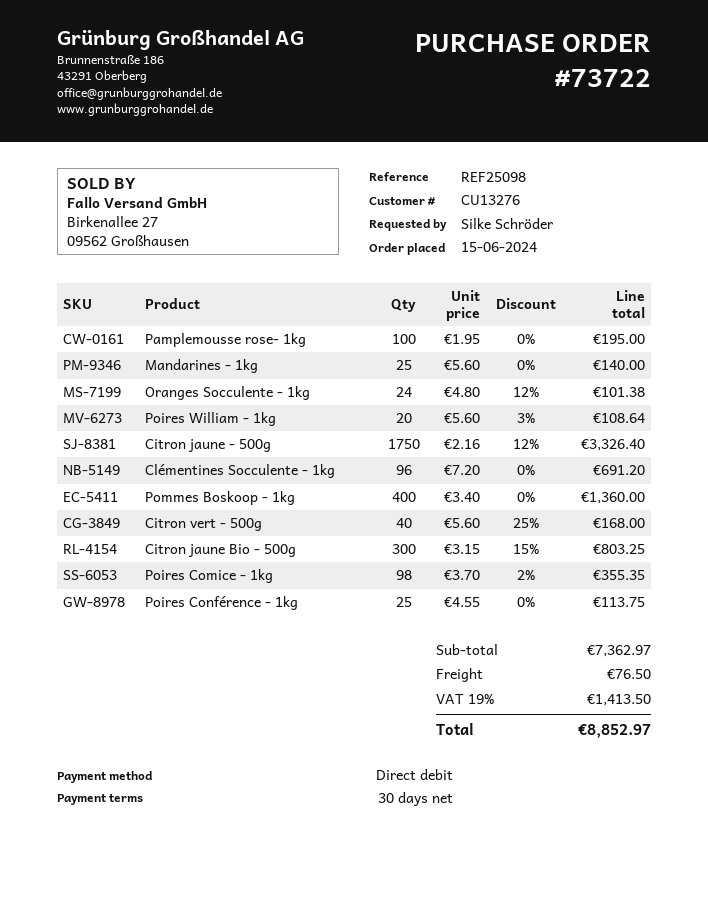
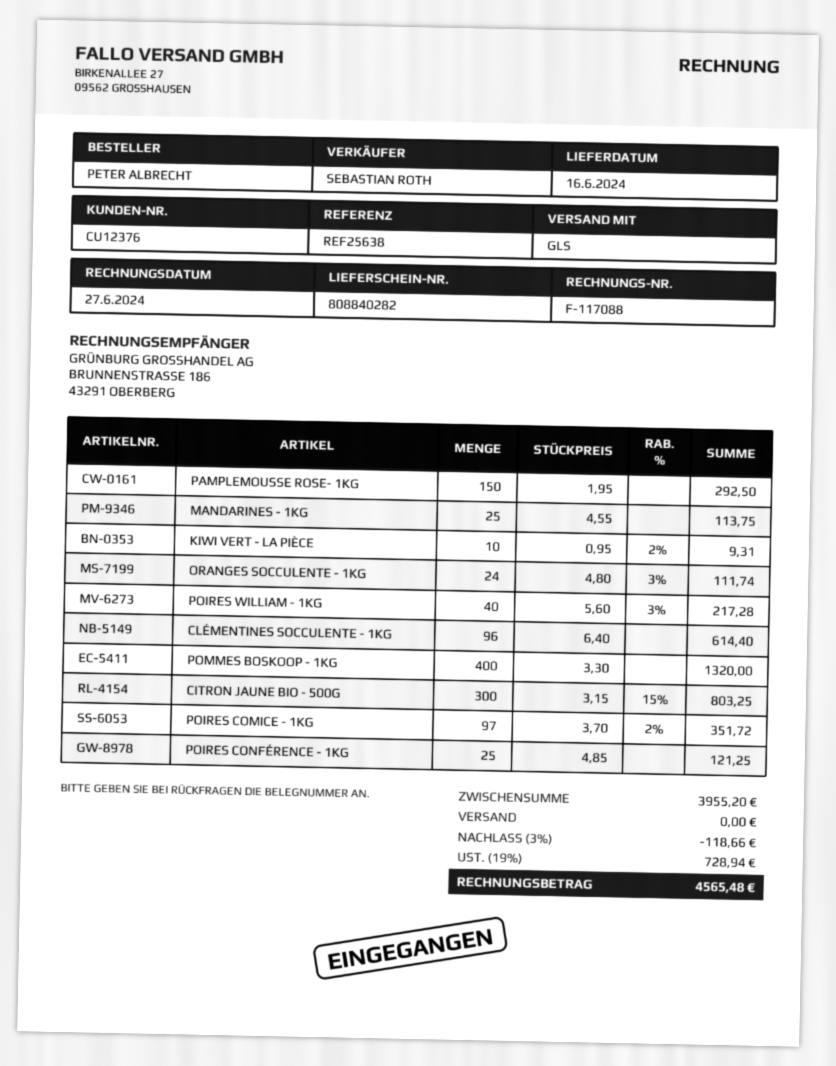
customer number: CU13276 -> CU12376
reference: REF25098 -> REF25638
ordered by: Silke Schröder -> PETER ALBRECHT
Pamplemousse rose- 1kg: 100 x 1.95 = 195.00 -> 150 x 1.95 = 292.50
Mandarines - 1kg: 25 x 5.60 = 140.00 -> 25 x 4.55 = 113.75
Oranges Socculente - 1kg: 24 x 4.80 - 12% = 101.38 -> 24 x 4.80 - 3% = 111.74
Poires William - 1kg: 20 x 5.60 - 3% = 108.64 -> 40 x 5.60 - 3% = 217.28
Citron jaune - 500g: 1750 x 2.16 - 12% = 3326.40 -> none
Clémentines Socculente - 1kg: 96 x 7.20 = 691.20 -> 96 x 6.40 = 614.40
Pommes Boskoop - 1kg: 400 x 3.40 = 1360.00 -> 400 x 3.30 = 1320.00
Citron vert - 500g: 40 x 5.60 - 25% = 168.00 -> none
Poires Comice - 1kg: 98 x 3.70 - 2% = 355.35 -> 97 x 3.70 - 2% = 351.72
Poires Conférence - 1kg: 25 x 4.55 = 113.75 -> 25 x 4.85 = 121.25
KIWI VERT - LA PIÈCE: none -> 10 x 0.95 - 2% = 9.31
subtotal: 7362.97 -> 3955.20
discount: none -> 3% = 118.66
shipping: 76.50 -> 0.00
tax: 19% = 1413.50 -> 19% = 728.94
total: 8852.97 -> 4565.48

